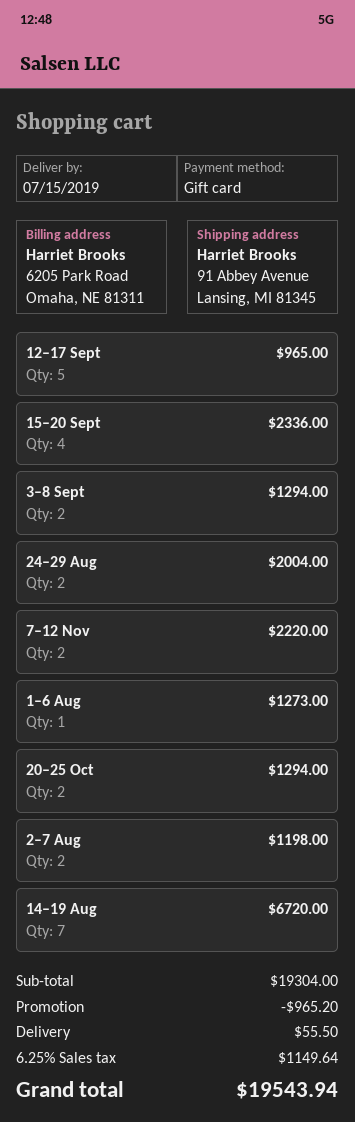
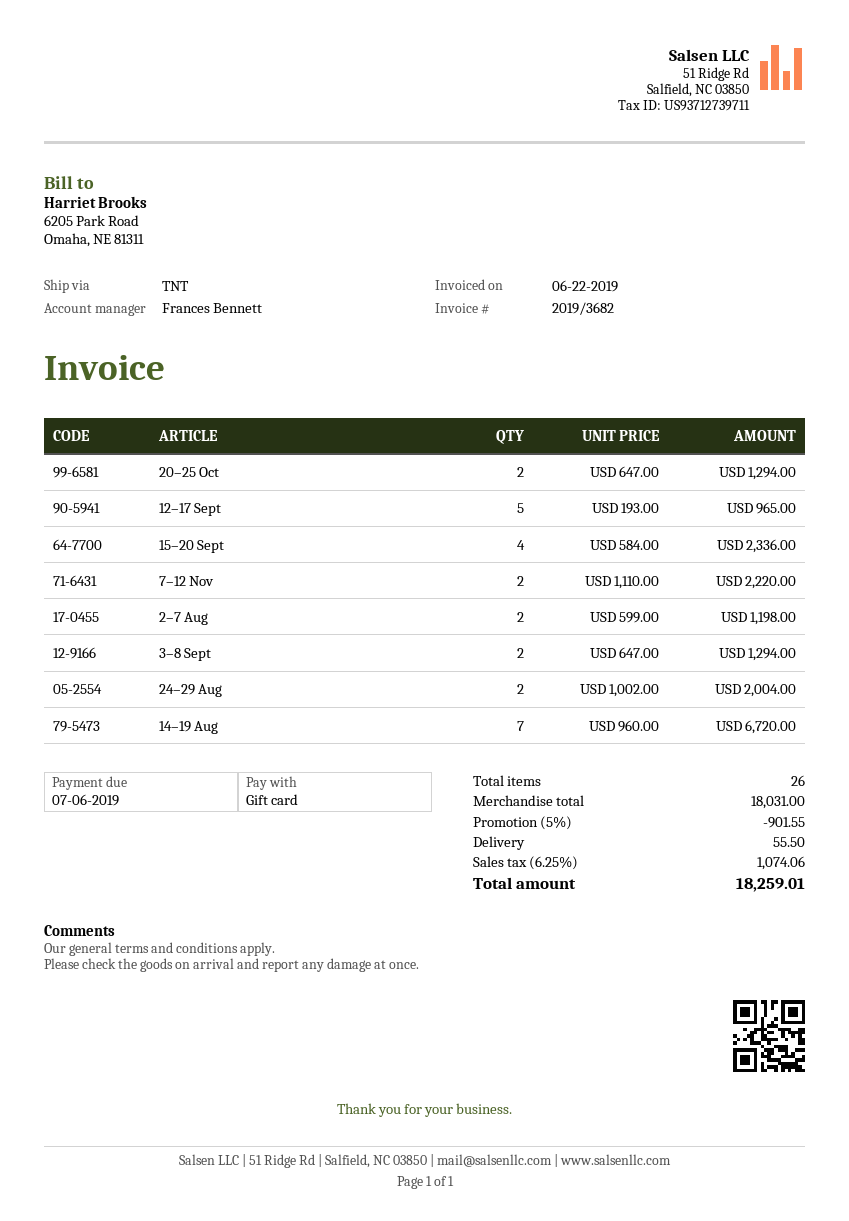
1–6 Aug: 1 for 1273.00 -> none
subtotal: 19304.00 -> 18031.00
discount: 965.20 -> 901.55
tax: 6.25% = 1149.64 -> 6.25% = 1074.06
total: 19543.94 -> 18259.01

